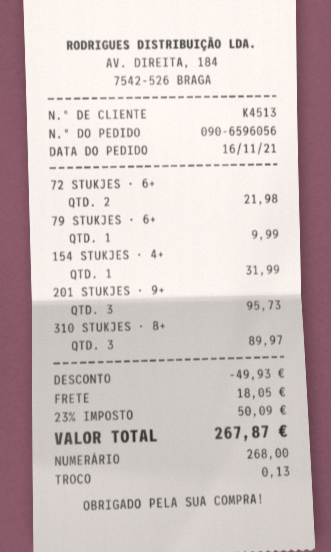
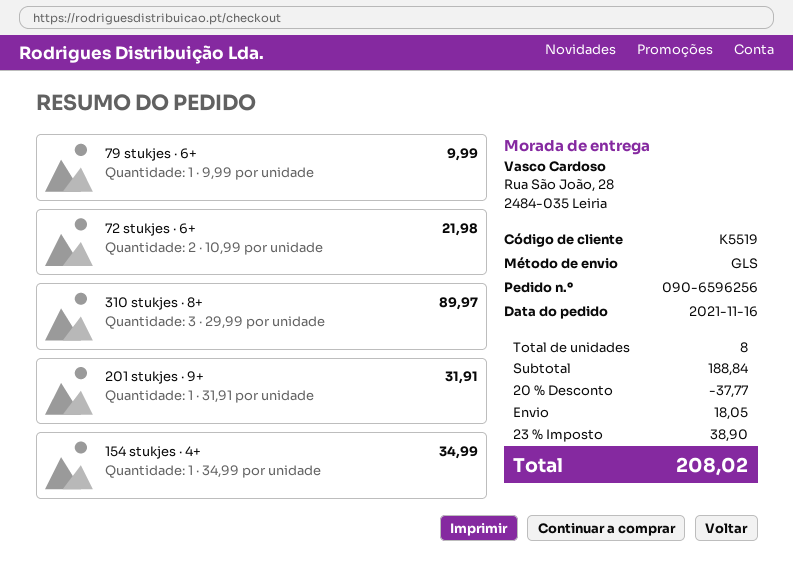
order number: 090-6596056 -> 090-6596256
customer number: K4513 -> K5519
154 STUKJES · 4+: 1 for 31.99 -> 1 for 34.99
201 STUKJES · 9+: 3 for 95.73 -> 1 for 31.91
discount: 49.93 -> 37.77
tax: 23% = 50.09 -> 23% = 38.90
total: 267.87 -> 208.02

